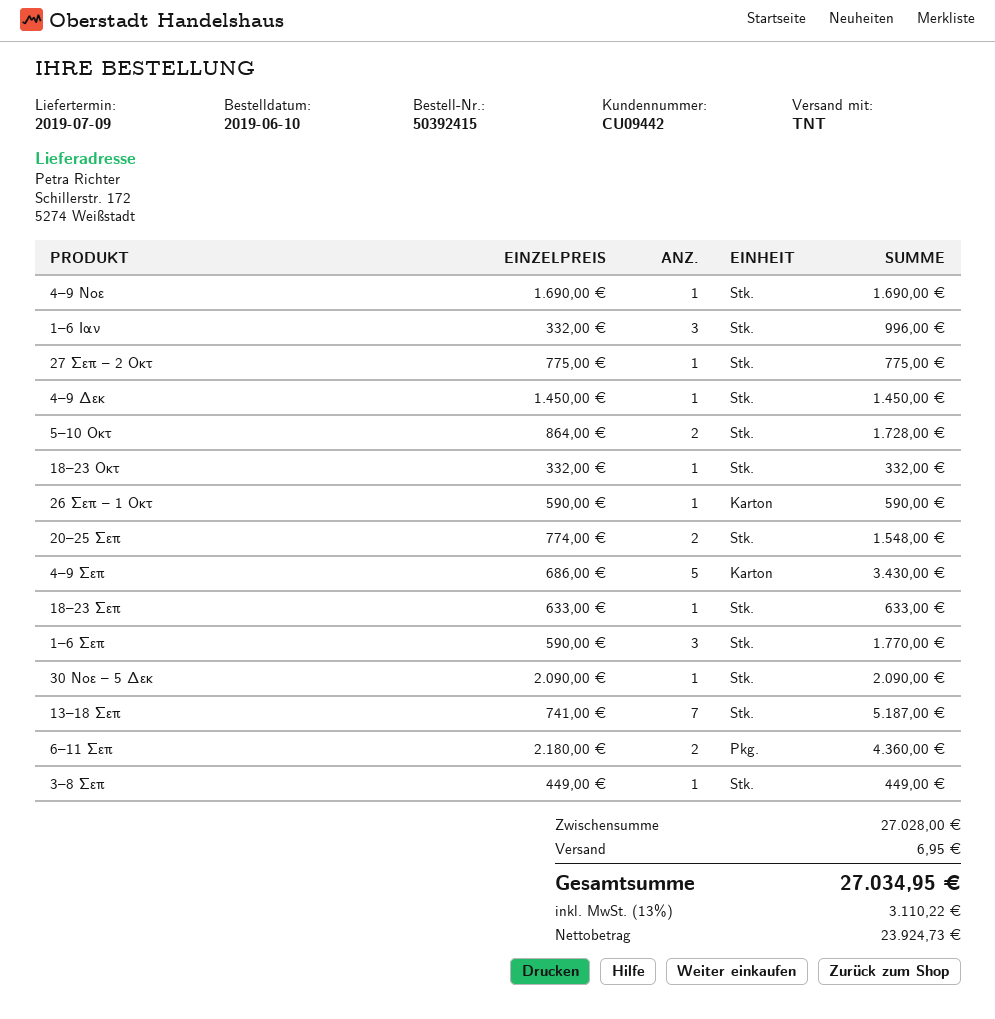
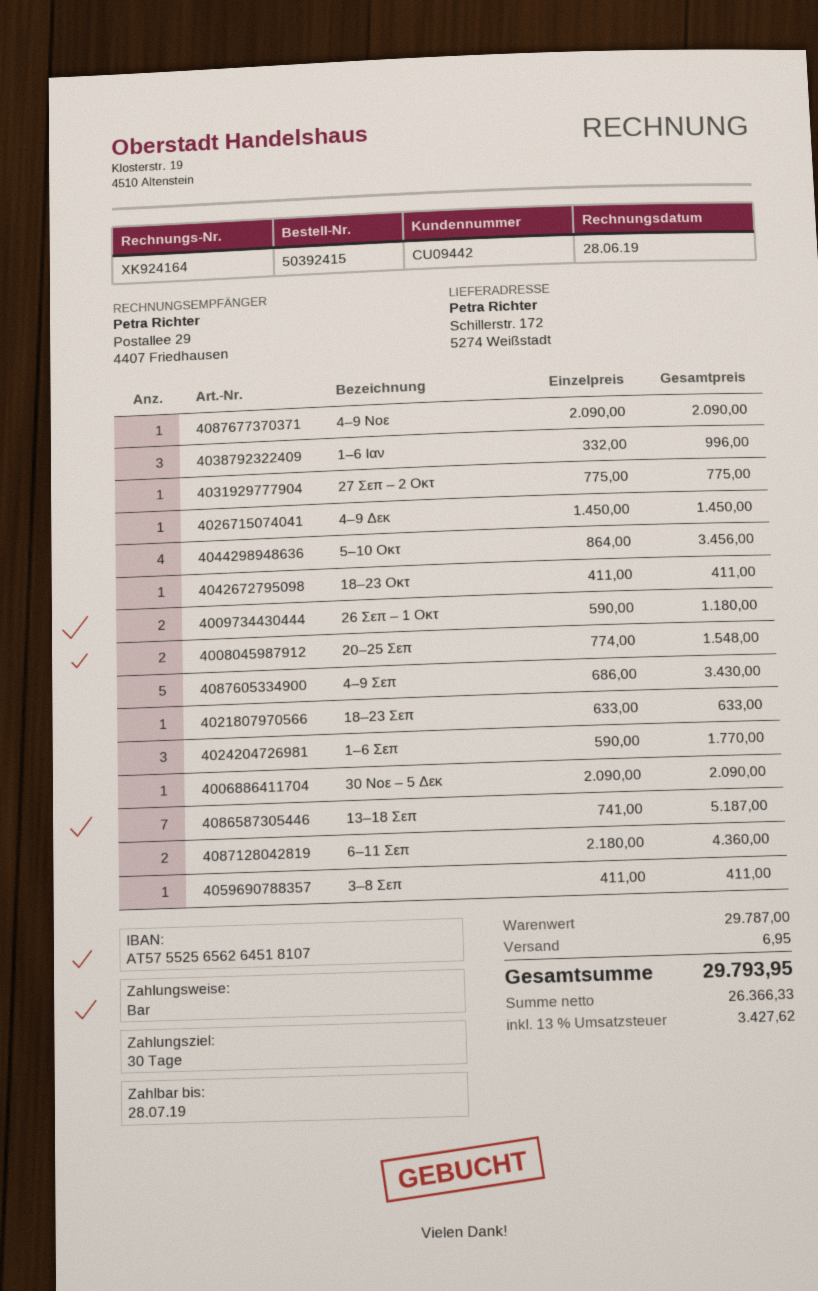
4–9 Νοε: 1 x 1690.00 = 1690.00 -> 1 x 2090.00 = 2090.00
5–10 Οκτ: 2 x 864.00 = 1728.00 -> 4 x 864.00 = 3456.00
18–23 Οκτ: 1 x 332.00 = 332.00 -> 1 x 411.00 = 411.00
26 Σεπ – 1 Οκτ: 1 x 590.00 = 590.00 -> 2 x 590.00 = 1180.00
3–8 Σεπ: 1 x 449.00 = 449.00 -> 1 x 411.00 = 411.00
subtotal: 27028.00 -> 29787.00
net: 23924.73 -> 26366.33
tax: 13% = 3110.22 -> 13% = 3427.62
total: 27034.95 -> 29793.95

